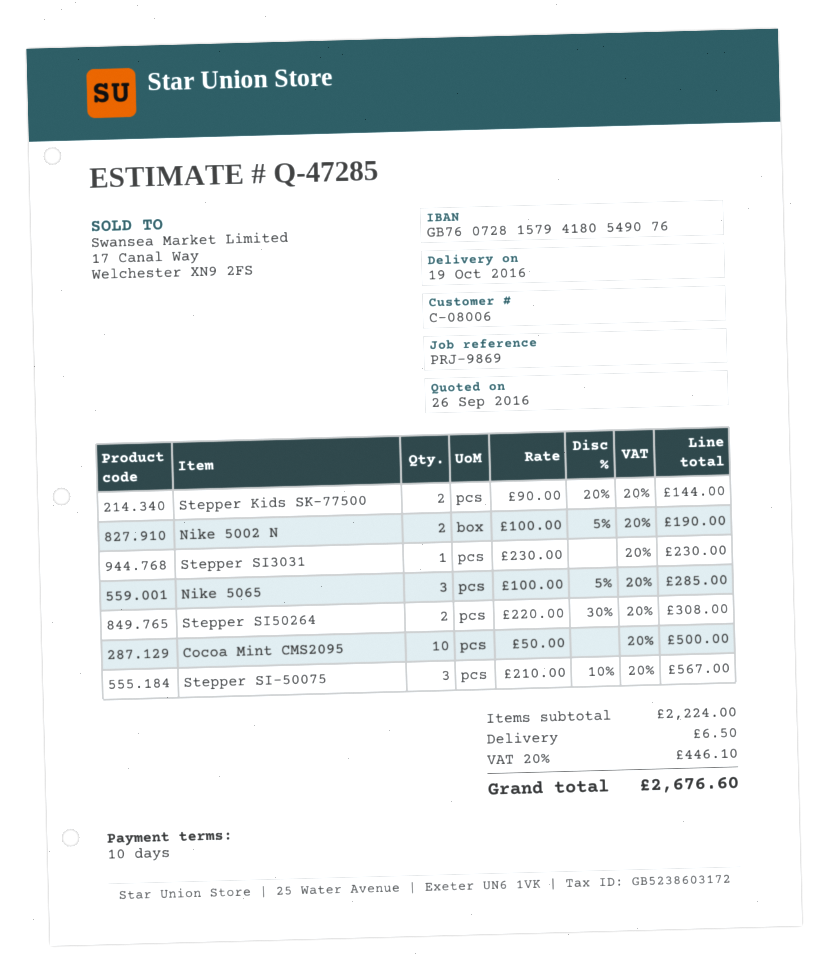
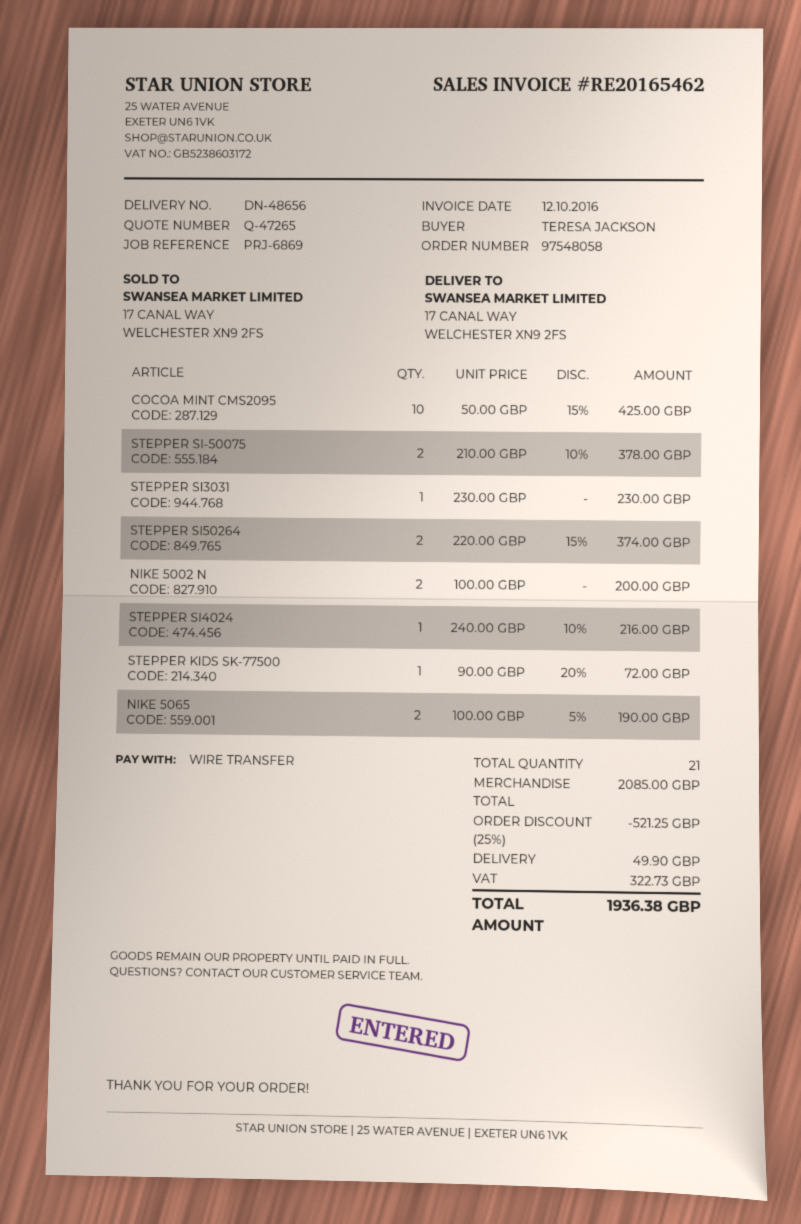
quote number: Q-47285 -> Q-47265
reference: PRJ-9869 -> PRJ-6869
Stepper Kids SK-77500: 2 x 90.00 - 20% = 144.00 -> 1 x 90.00 - 20% = 72.00
Nike 5002 N: 2 x 100.00 - 5% = 190.00 -> 2 x 100.00 = 200.00
Nike 5065: 3 x 100.00 - 5% = 285.00 -> 2 x 100.00 - 5% = 190.00
Stepper SI50264: 2 x 220.00 - 30% = 308.00 -> 2 x 220.00 - 15% = 374.00
Cocoa Mint CMS2095: 10 x 50.00 = 500.00 -> 10 x 50.00 - 15% = 425.00
Stepper SI-50075: 3 x 210.00 - 10% = 567.00 -> 2 x 210.00 - 10% = 378.00
STEPPER SI4024: none -> 1 x 240.00 - 10% = 216.00
subtotal: 2224.00 -> 2085.00
discount: none -> 25% = 521.25
shipping: 6.50 -> 49.90
tax: 446.10 -> 322.73
total: 2676.60 -> 1936.38

